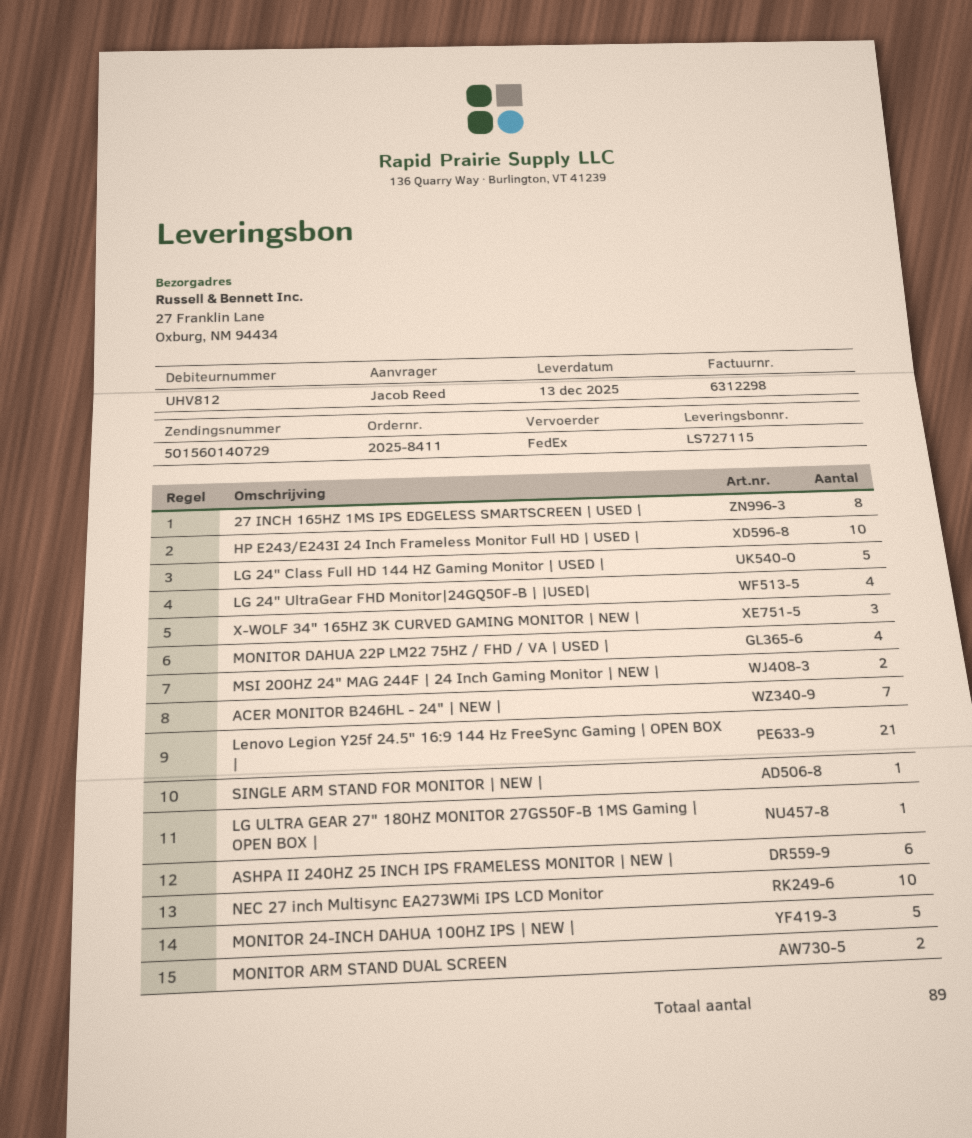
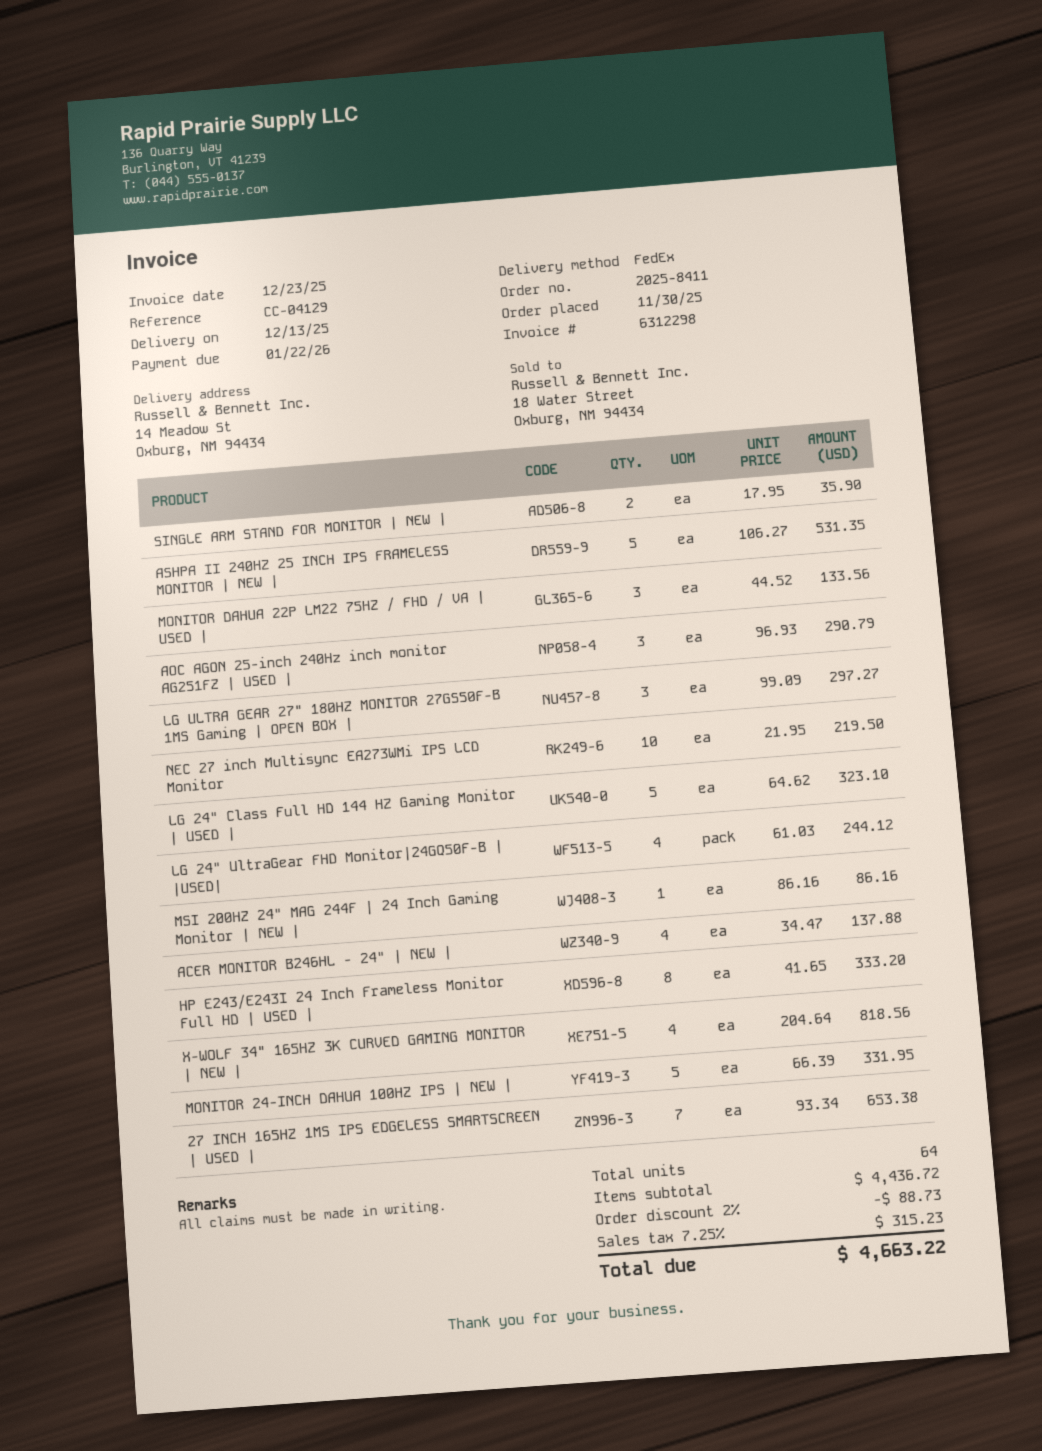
ship to: 27 Franklin Lane, Oxburg, NM 94434 -> 14 Meadow St, Oxburg, NM 94434
27 INCH 165HZ 1MS IPS EDGELESS SMARTSCREEN | USED |: 8 -> 7
HP E243/E243I 24 Inch Frameless Monitor Full HD | USED |: 10 -> 8
X-WOLF 34" 165HZ 3K CURVED GAMING MONITOR | NEW |: 3 -> 4
MONITOR DAHUA 22P LM22 75HZ / FHD / VA | USED |: 4 -> 3
MSI 200HZ 24" MAG 244F | 24 Inch Gaming Monitor | NEW |: 2 -> 1
ACER MONITOR B246HL - 24" | NEW |: 7 -> 4
Lenovo Legion Y25f 24.5" 16:9 144 Hz FreeSync Gaming | OPEN BOX |: 21 -> none
SINGLE ARM STAND FOR MONITOR | NEW |: 1 -> 2
LG ULTRA GEAR 27" 180HZ MONITOR 27GS50F-B 1MS Gaming | OPEN BOX |: 1 -> 3
ASHPA II 240HZ 25 INCH IPS FRAMELESS MONITOR | NEW |: 6 -> 5
MONITOR ARM STAND DUAL SCREEN: 2 -> none
AOC AGON 25-inch 240Hz inch monitor AG251FZ | USED |: none -> 3
total quantity: 89 -> 64

